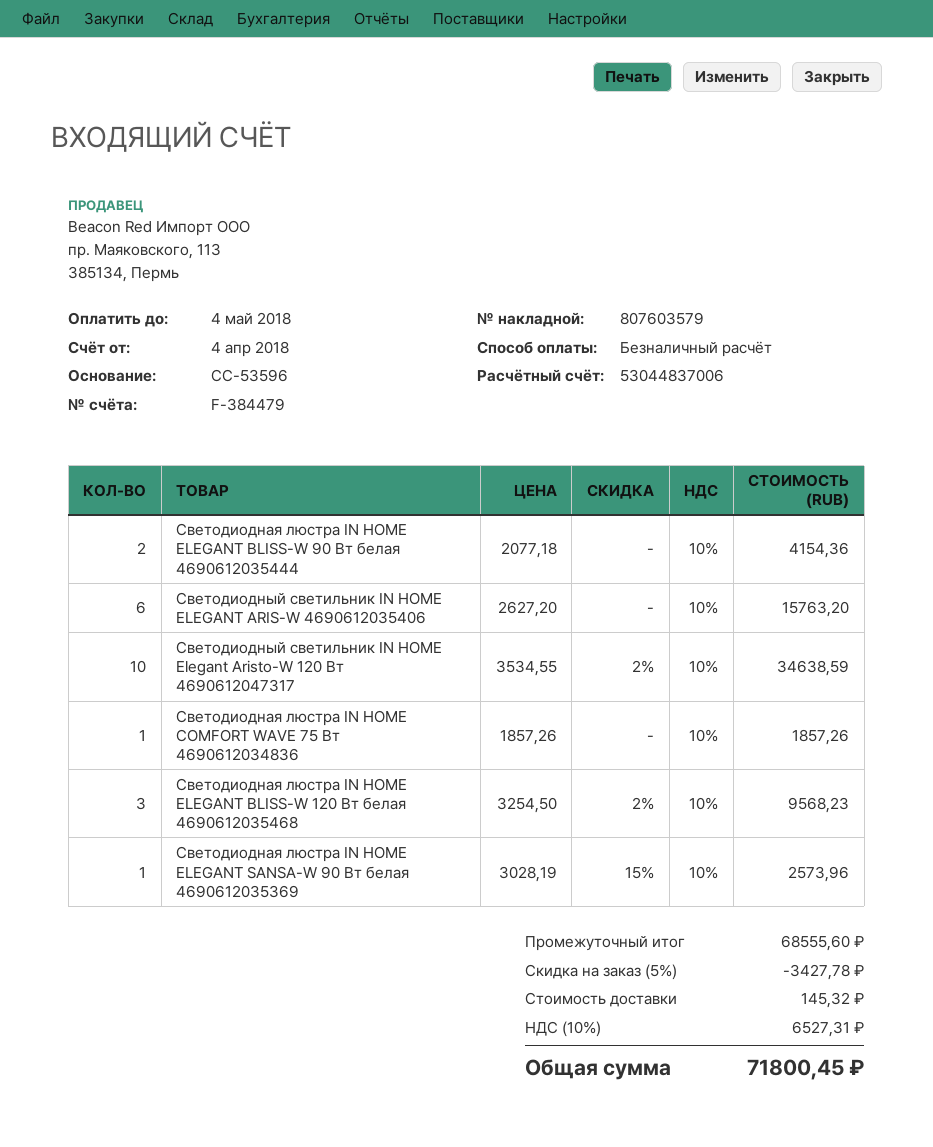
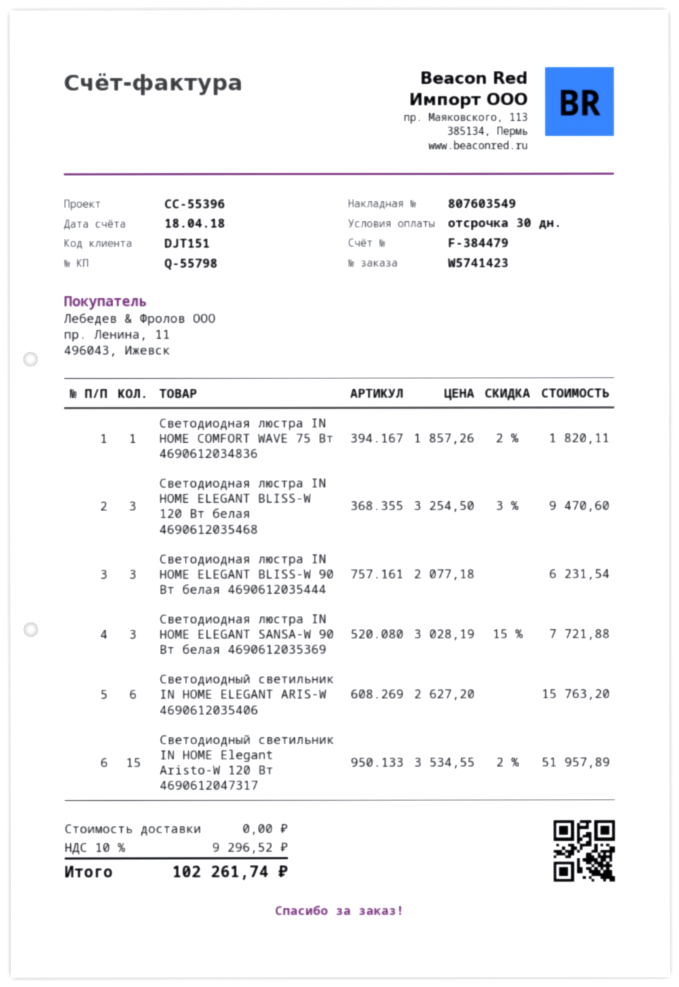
delivery note number: 807603579 -> 807603549
invoice date: 2018-04-04 -> 2018-04-18
reference: CC-53596 -> CC-55396
Светодиодная люстра IN HOME ELEGANT BLISS-W 90 Вт белая 4690612035444: 2 x 2077.18 = 4154.36 -> 3 x 2077.18 = 6231.54
Светодиодный светильник IN HOME Elegant Aristo-W 120 Вт 4690612047317: 10 x 3534.55 - 2% = 34638.59 -> 15 x 3534.55 - 2% = 51957.89
Светодиодная люстра IN HOME COMFORT WAVE 75 Вт 4690612034836: 1 x 1857.26 = 1857.26 -> 1 x 1857.26 - 2% = 1820.11
Светодиодная люстра IN HOME ELEGANT BLISS-W 120 Вт белая 4690612035468: 3 x 3254.50 - 2% = 9568.23 -> 3 x 3254.50 - 3% = 9470.60
Светодиодная люстра IN HOME ELEGANT SANSA-W 90 Вт белая 4690612035369: 1 x 3028.19 - 15% = 2573.96 -> 3 x 3028.19 - 15% = 7721.88
discount: 5% = 3427.78 -> none
shipping: 145.32 -> 0.00
tax: 10% = 6527.31 -> 10% = 9296.52
total: 71800.45 -> 102261.74

